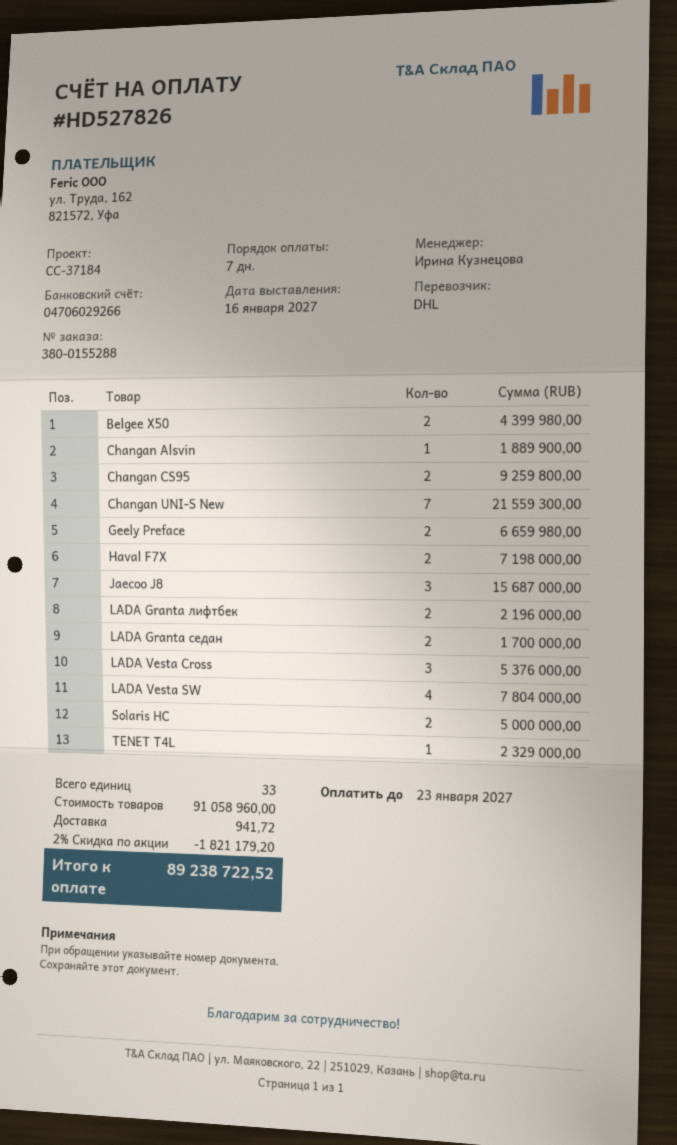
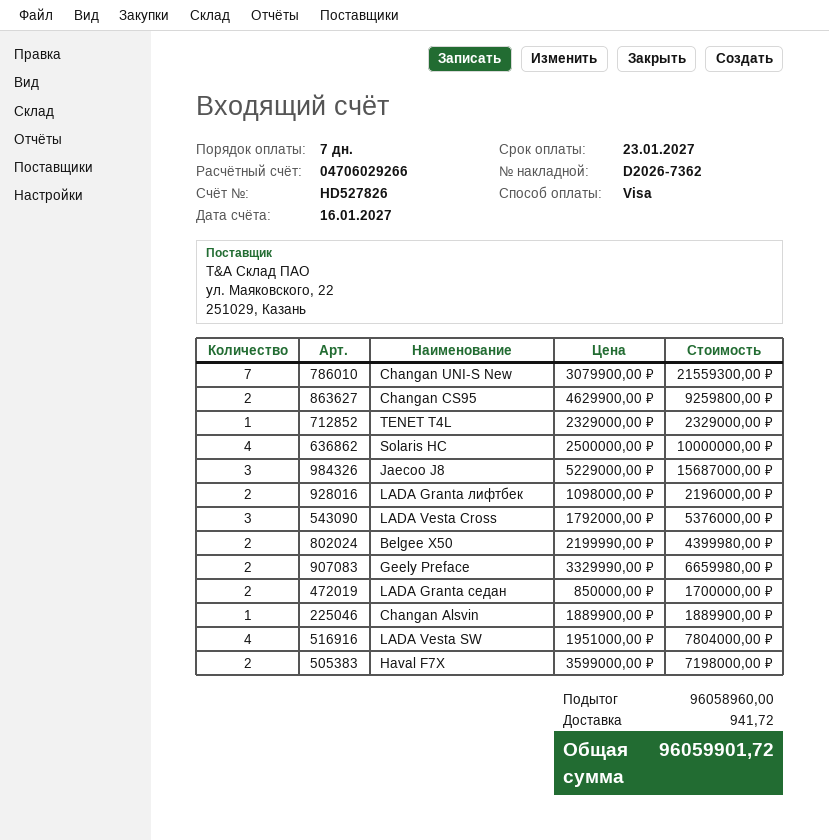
Solaris HC: 2 for 5000000.00 -> 4 for 10000000.00
subtotal: 91058960.00 -> 96058960.00
discount: 2% = 1821179.20 -> none
total: 89238722.52 -> 96059901.72

